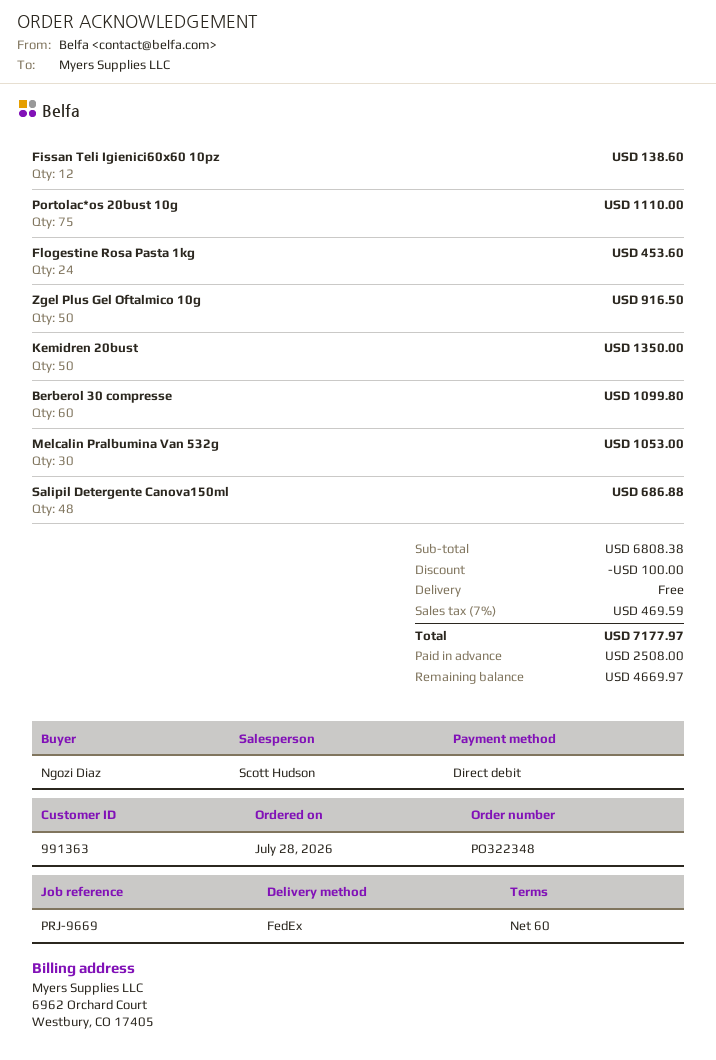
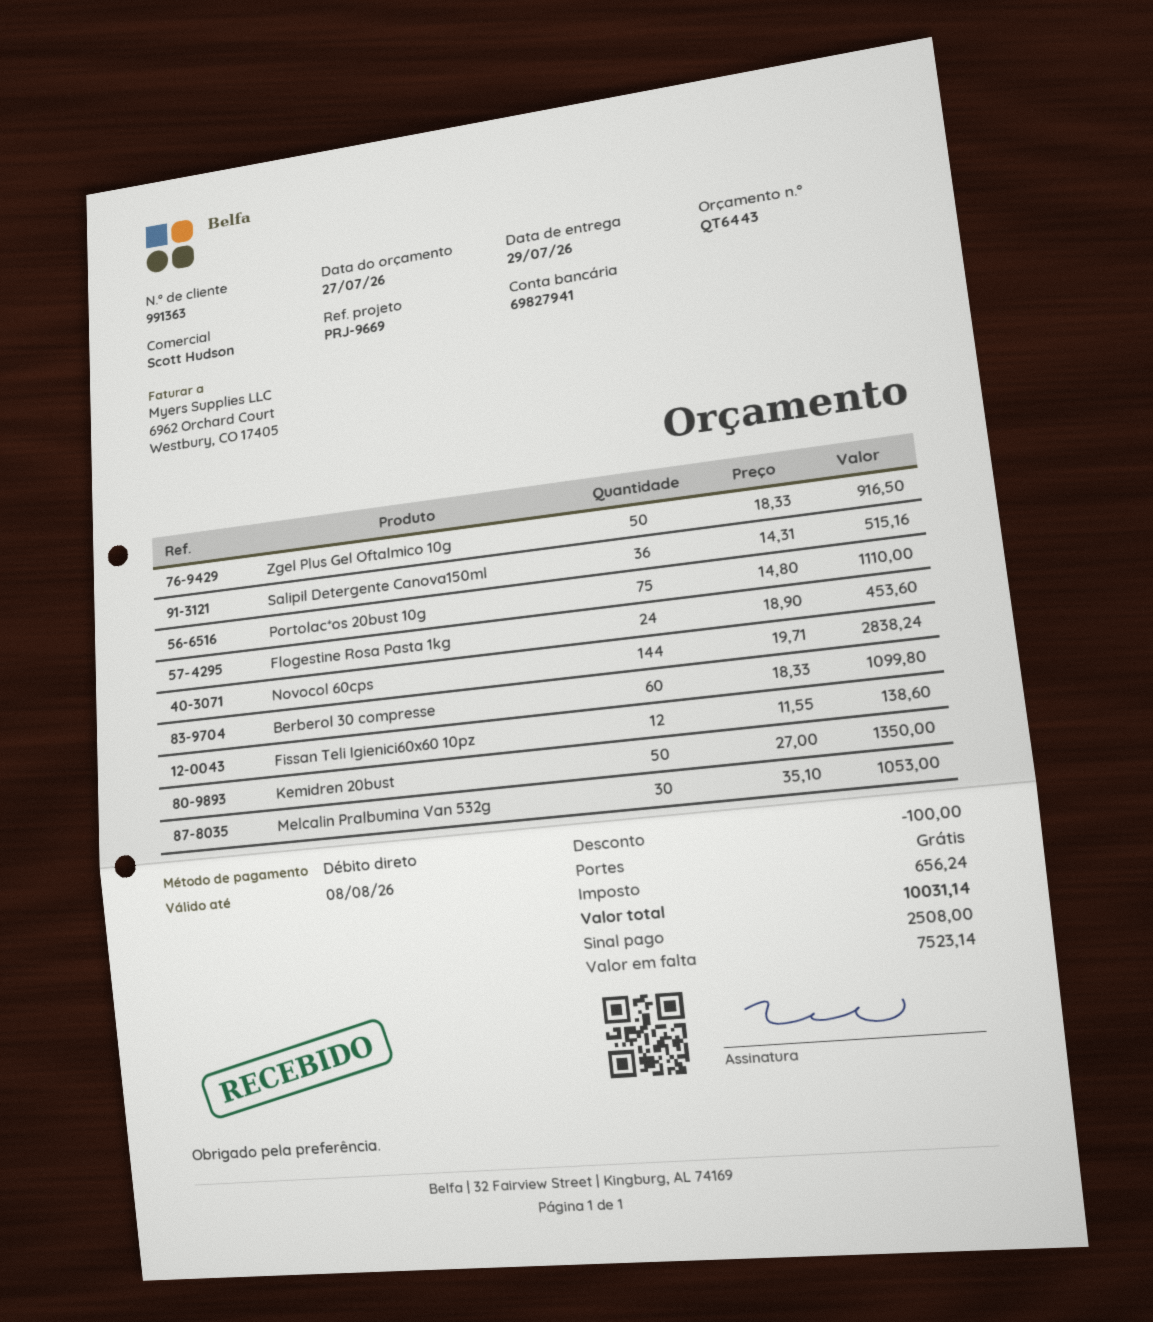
Salipil Detergente Canova150ml: 48 for 686.88 -> 36 for 515.16
Novocol 60cps: none -> 144 for 2838.24
tax: 469.59 -> 656.24
total: 7177.97 -> 10031.14
balance: 4669.97 -> 7523.14

